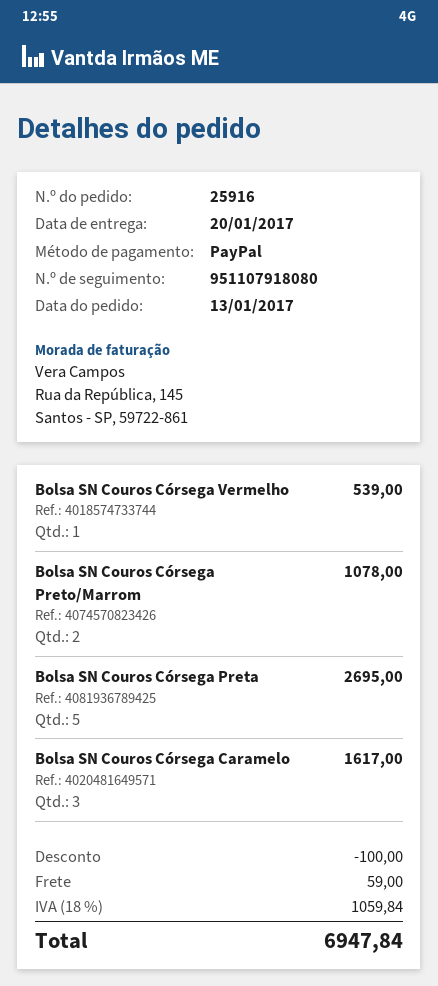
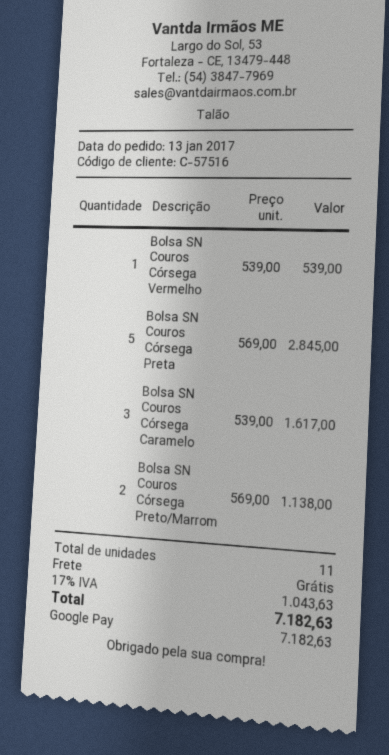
payment method: PayPal -> Google Pay
Bolsa SN Couros Córsega Preto/Marrom: 2 for 1078.00 -> 2 for 1138.00
Bolsa SN Couros Córsega Preta: 5 for 2695.00 -> 5 for 2845.00
discount: 100.00 -> none
shipping: 59.00 -> 0.00
tax: 18% = 1059.84 -> 17% = 1043.63
total: 6947.84 -> 7182.63

